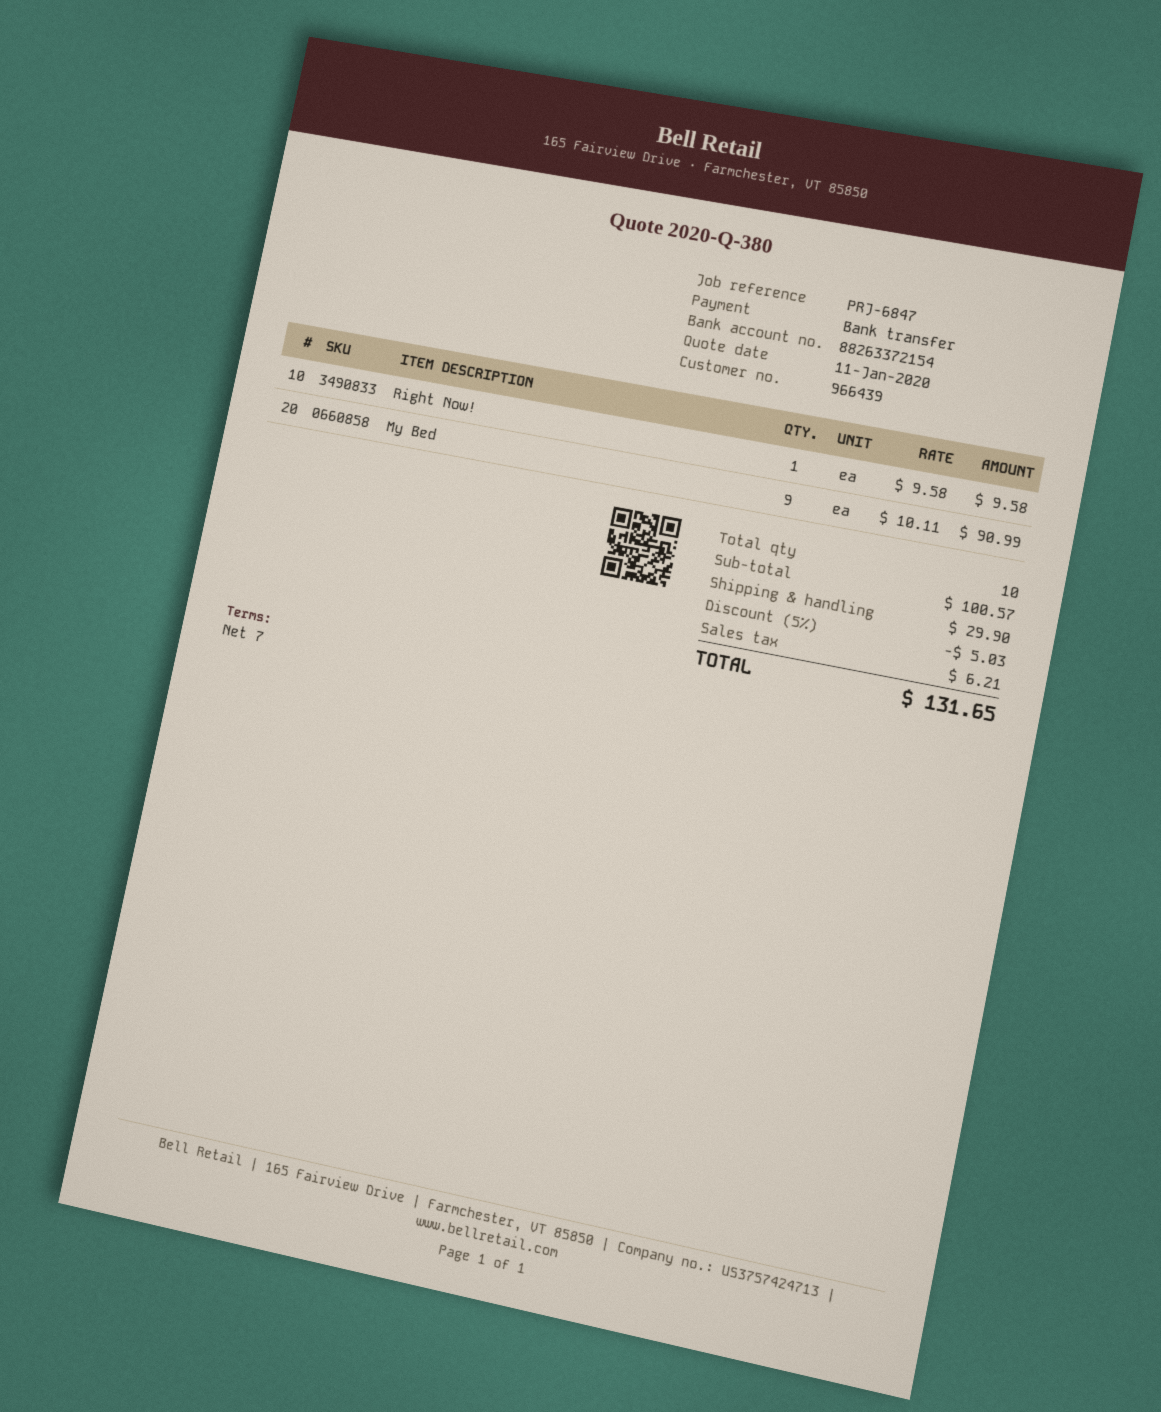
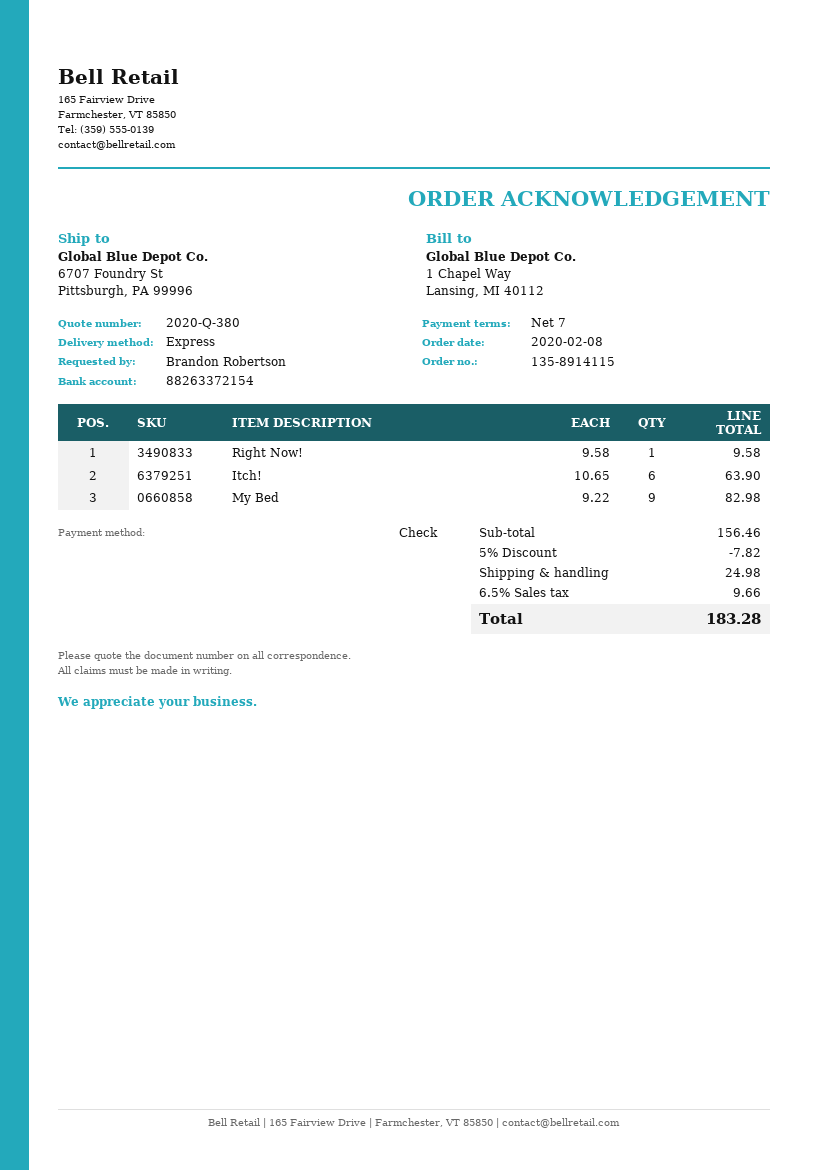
payment method: bank transfer -> cheque
My Bed: 9 x 10.11 = 90.99 -> 9 x 9.22 = 82.98
Itch!: none -> 6 x 10.65 = 63.90
subtotal: 100.57 -> 156.46
discount: 5% = 5.03 -> 5% = 7.82
shipping: 29.90 -> 24.98
tax: 6.21 -> 9.66
total: 131.65 -> 183.28

